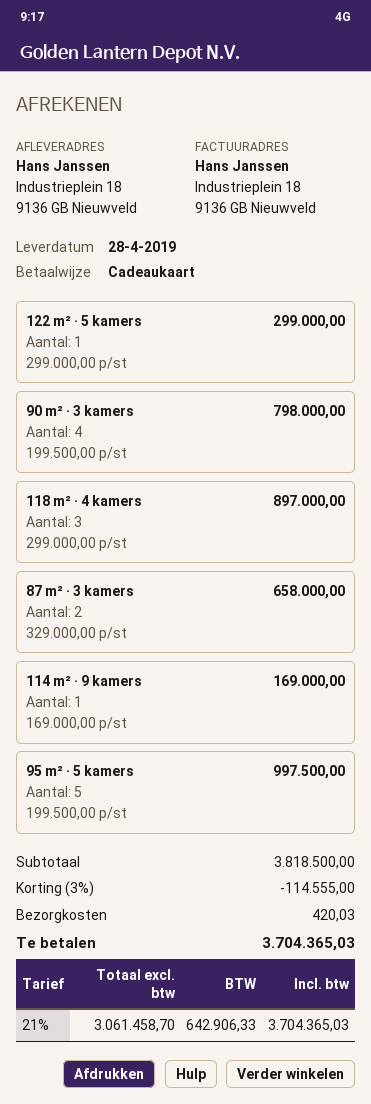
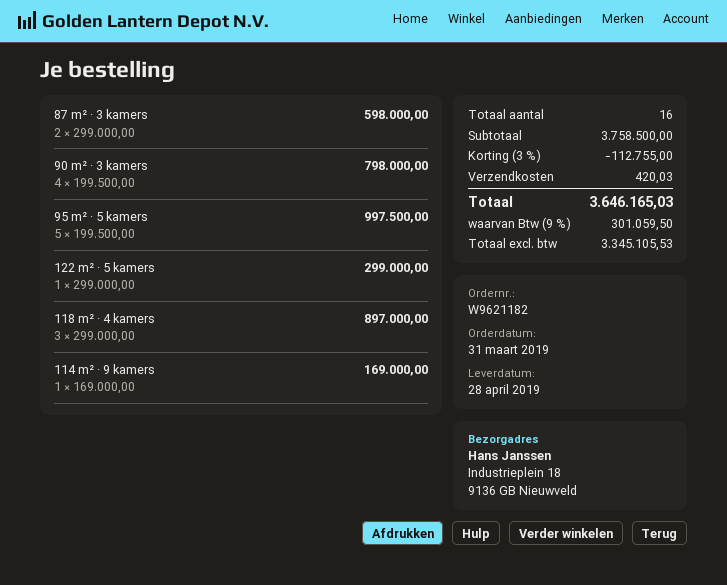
87 m² · 3 kamers: 2 x 329000.00 = 658000.00 -> 2 x 299000.00 = 598000.00
subtotal: 3818500.00 -> 3758500.00
discount: 3% = 114555.00 -> 3% = 112755.00
net: 3061458.70 -> 3345105.53
tax: 21% = 642906.33 -> 9% = 301059.50
total: 3704365.03 -> 3646165.03

